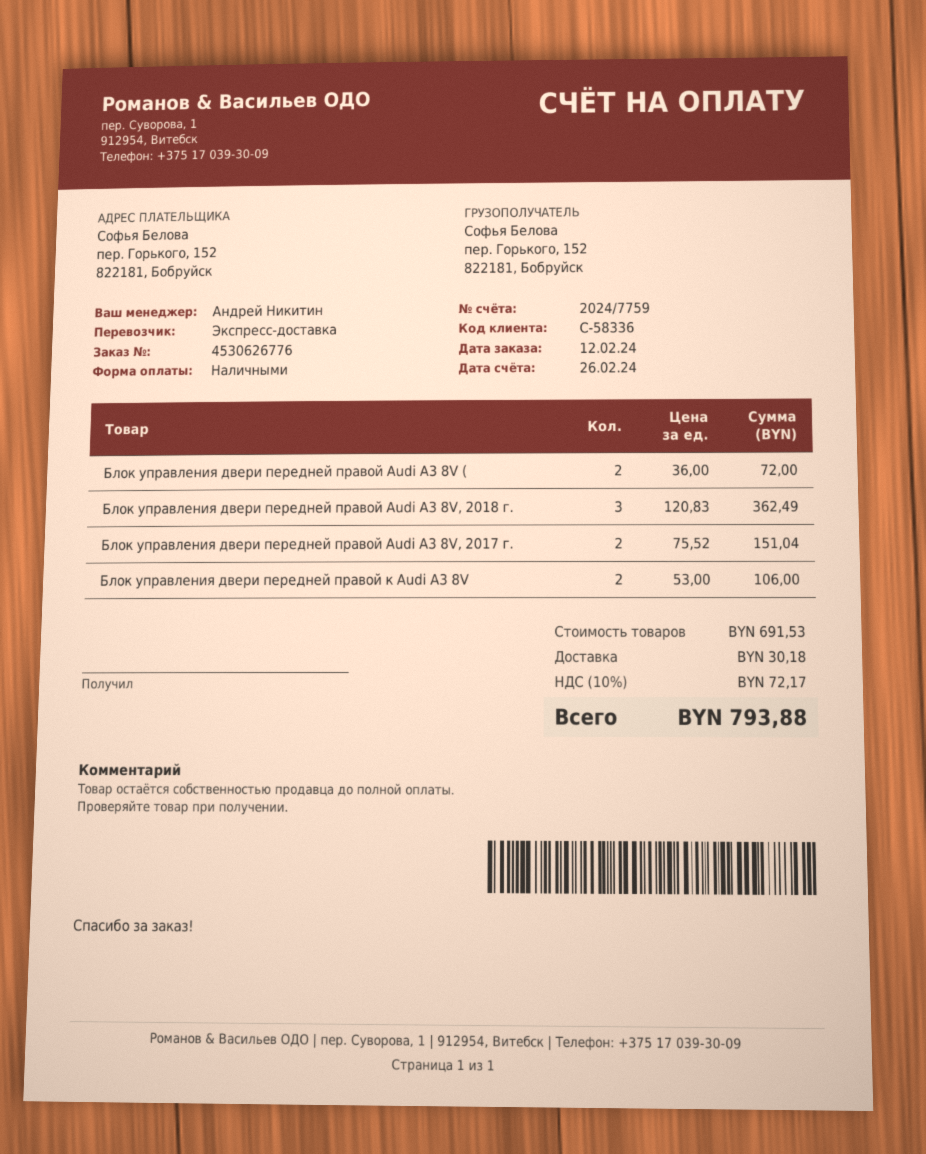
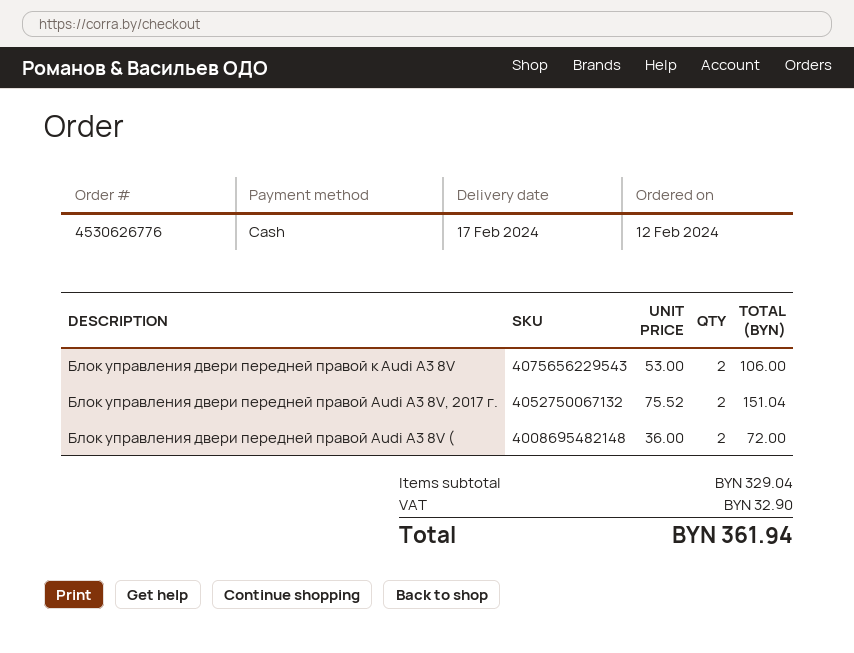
Блок управления двери передней правой Audi A3 8V, 2018 г.: 3 x 120.83 = 362.49 -> none
subtotal: 691.53 -> 329.04
shipping: 30.18 -> none
tax: 72.17 -> 32.90
total: 793.88 -> 361.94

